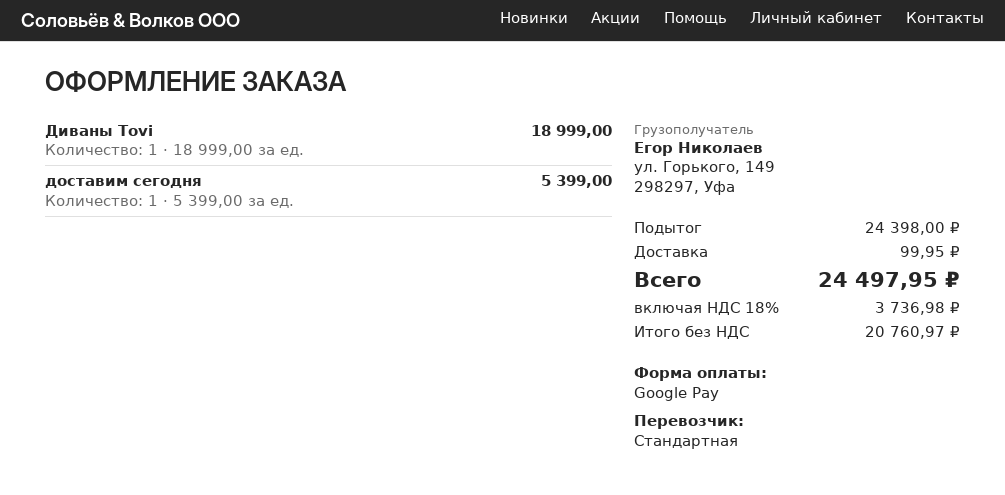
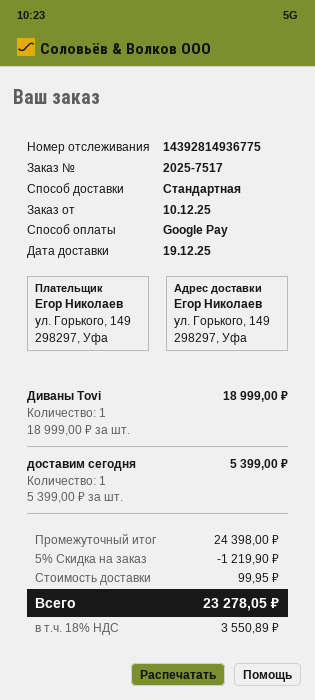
discount: none -> 5% = 1219.90
tax: 18% = 3736.98 -> 18% = 3550.89
total: 24497.95 -> 23278.05

